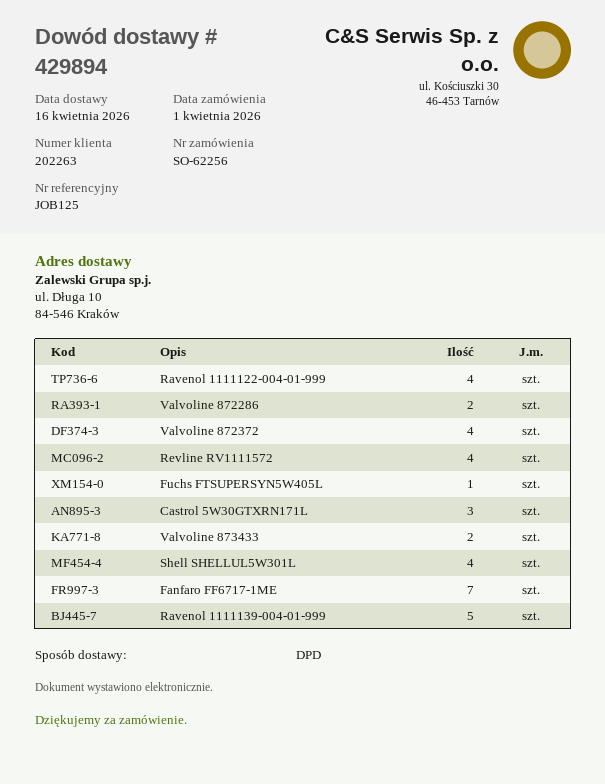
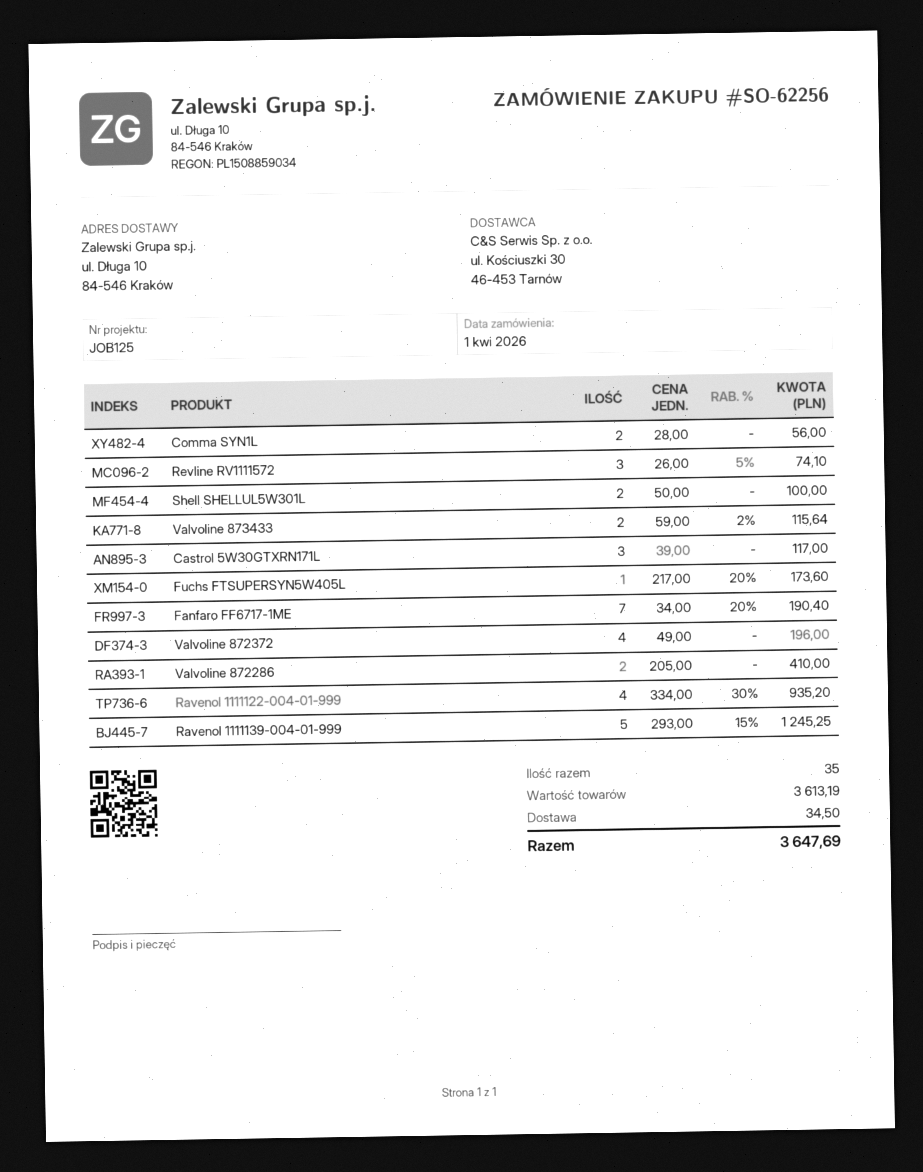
Revline RV1111572: 4 -> 3
Shell SHELLUL5W301L: 4 -> 2
Comma SYN1L: none -> 2

